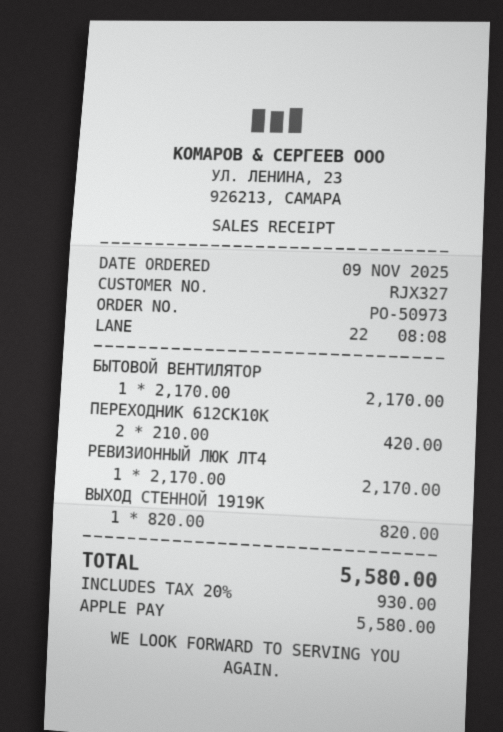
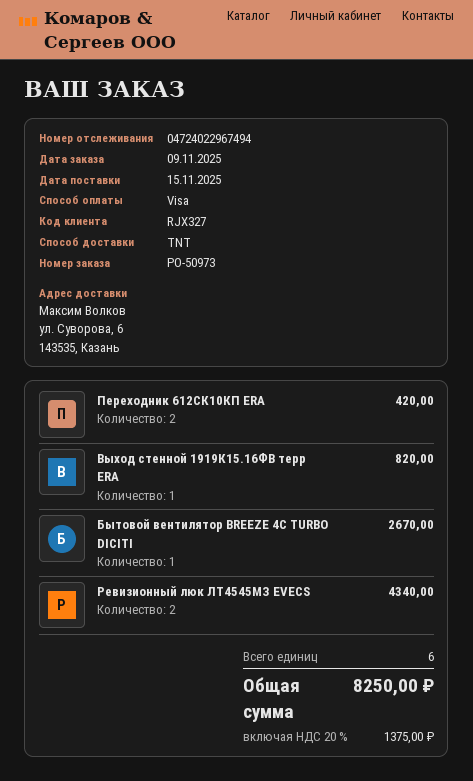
payment method: Apple Pay -> Visa
БЫТОВОЙ ВЕНТИЛЯТОР: 1 for 2170.00 -> 1 for 2670.00
РЕВИЗИОННЫЙ ЛЮК ЛТ4: 1 for 2170.00 -> 2 for 4340.00
tax: 20% = 930.00 -> 20% = 1375.00
total: 5580.00 -> 8250.00

